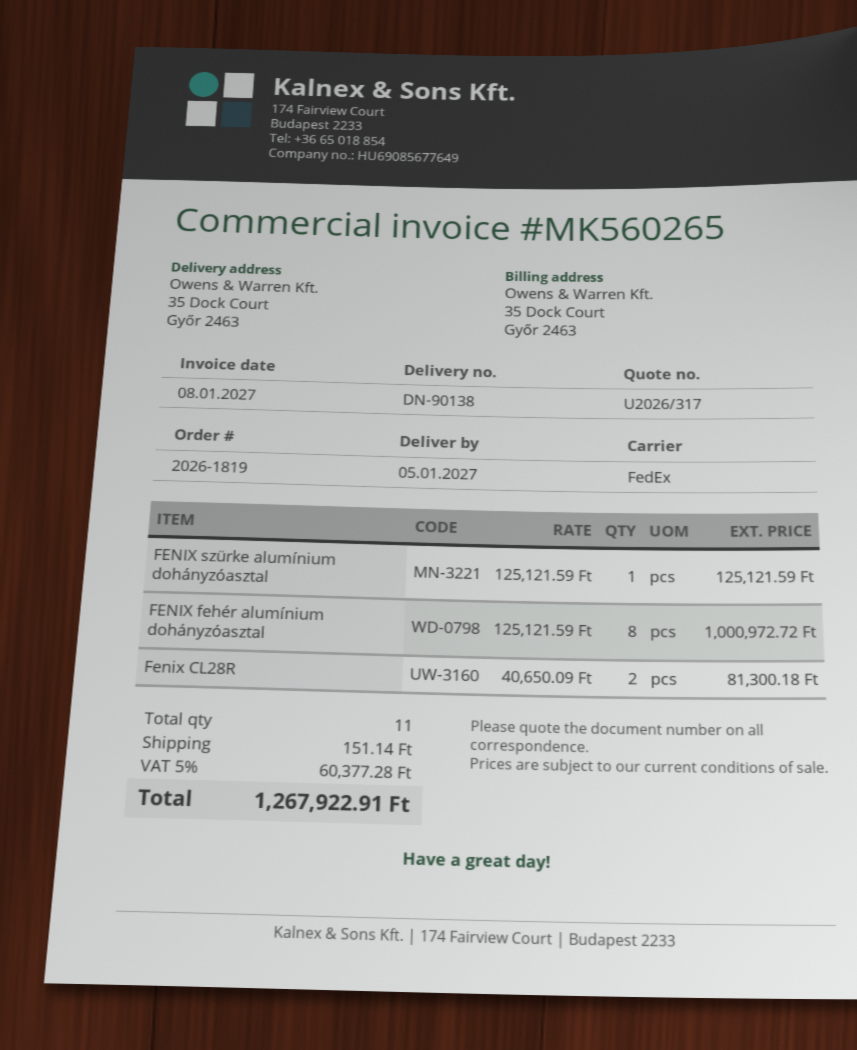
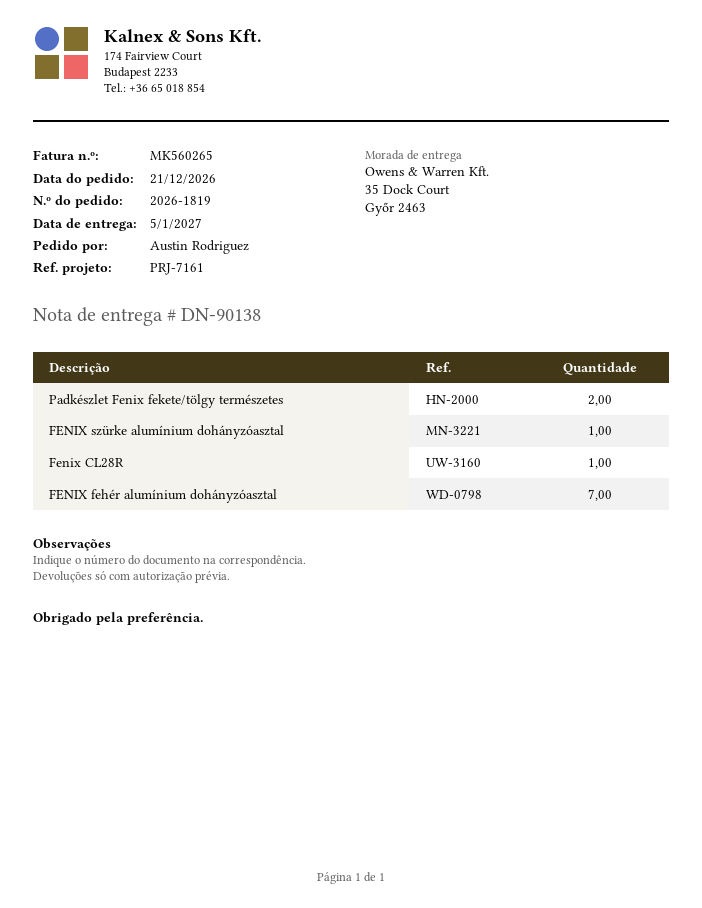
FENIX fehér alumínium dohányzóasztal: 8 -> 7
Fenix CL28R: 2 -> 1
Padkészlet Fenix fekete/tölgy természetes: none -> 2

